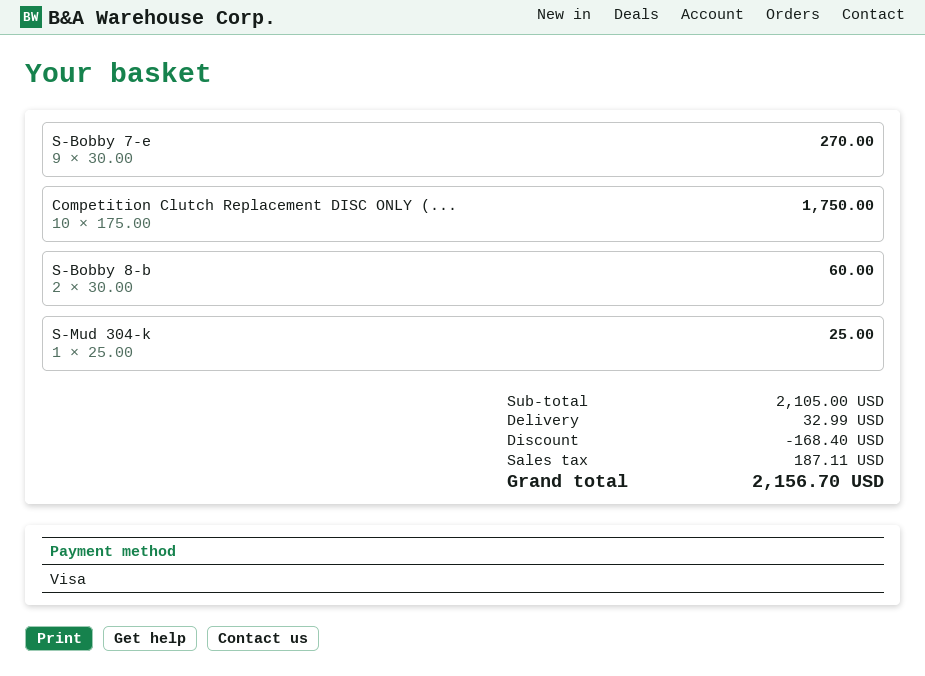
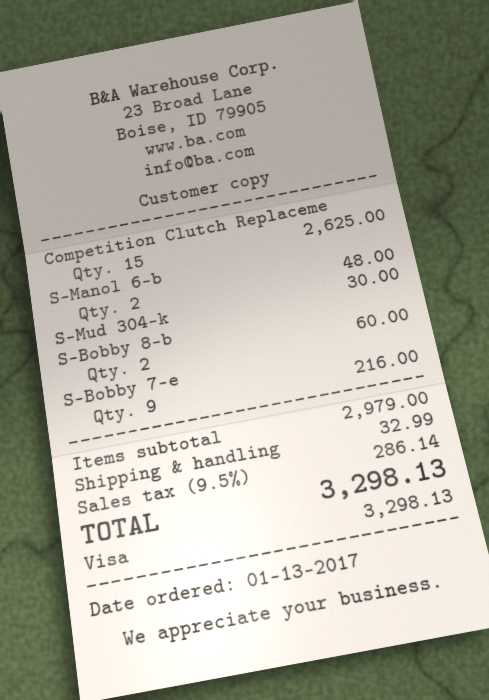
S-Bobby 7-e: 9 for 270.00 -> 9 for 216.00
Competition Clutch Replacement DISC ONLY (...: 10 for 1750.00 -> 15 for 2625.00
S-Mud 304-k: 1 for 25.00 -> 1 for 30.00
S-Manol 6-b: none -> 2 for 48.00
subtotal: 2105.00 -> 2979.00
discount: 168.40 -> none
tax: 187.11 -> 286.14
total: 2156.70 -> 3298.13

